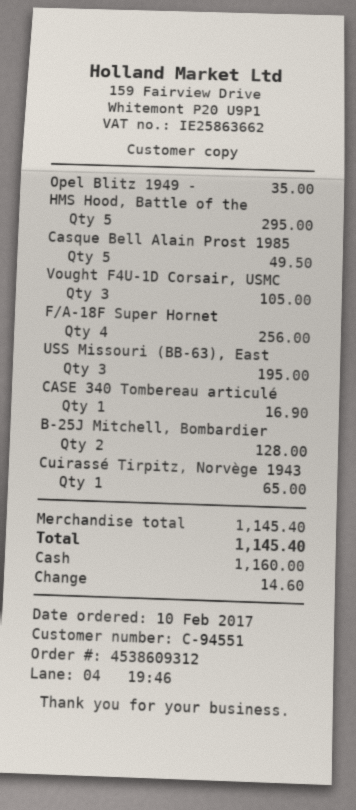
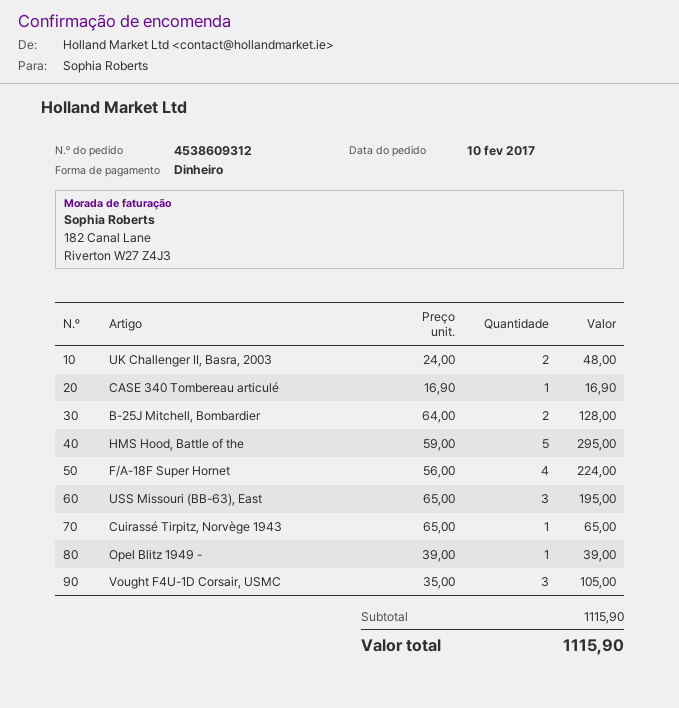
Opel Blitz 1949 -: 1 for 35.00 -> 1 for 39.00
Casque Bell Alain Prost 1985: 5 for 49.50 -> none
F/A-18F Super Hornet: 4 for 256.00 -> 4 for 224.00
UK Challenger II, Basra, 2003: none -> 2 for 48.00
subtotal: 1145.40 -> 1115.90
total: 1145.40 -> 1115.90

